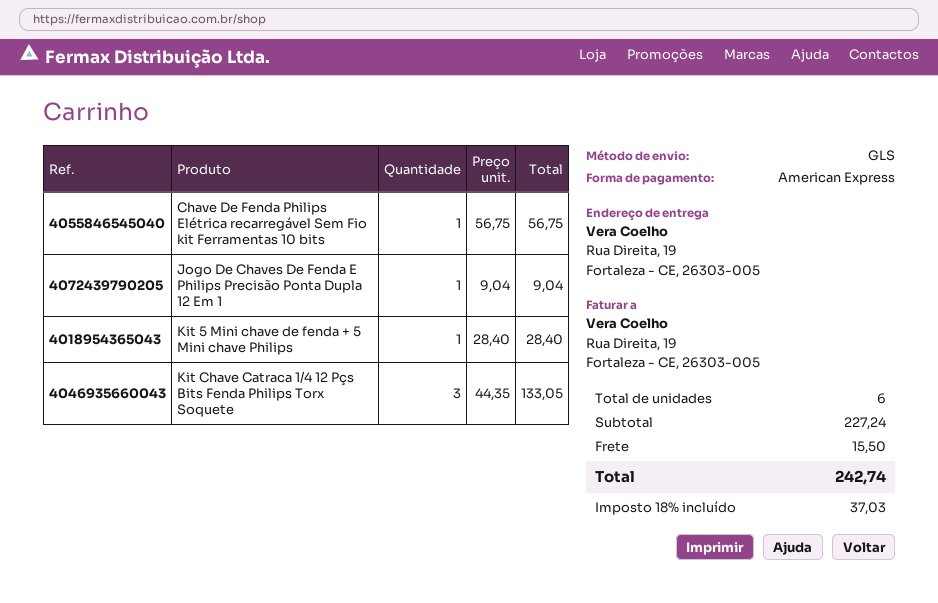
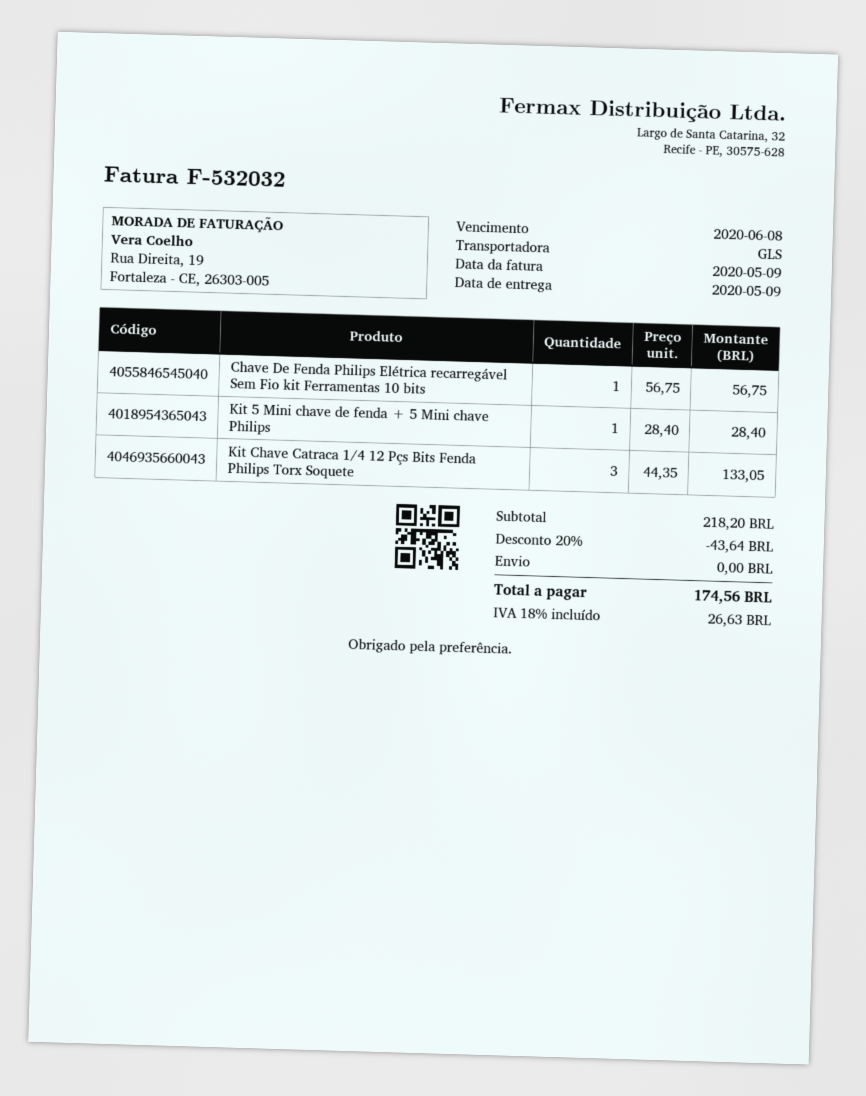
Jogo De Chaves De Fenda E Philips Precisão Ponta Dupla 12 Em 1: 1 x 9.04 = 9.04 -> none
subtotal: 227.24 -> 218.20
discount: none -> 20% = 43.64
shipping: 15.50 -> 0.00
tax: 18% = 37.03 -> 18% = 26.63
total: 242.74 -> 174.56

